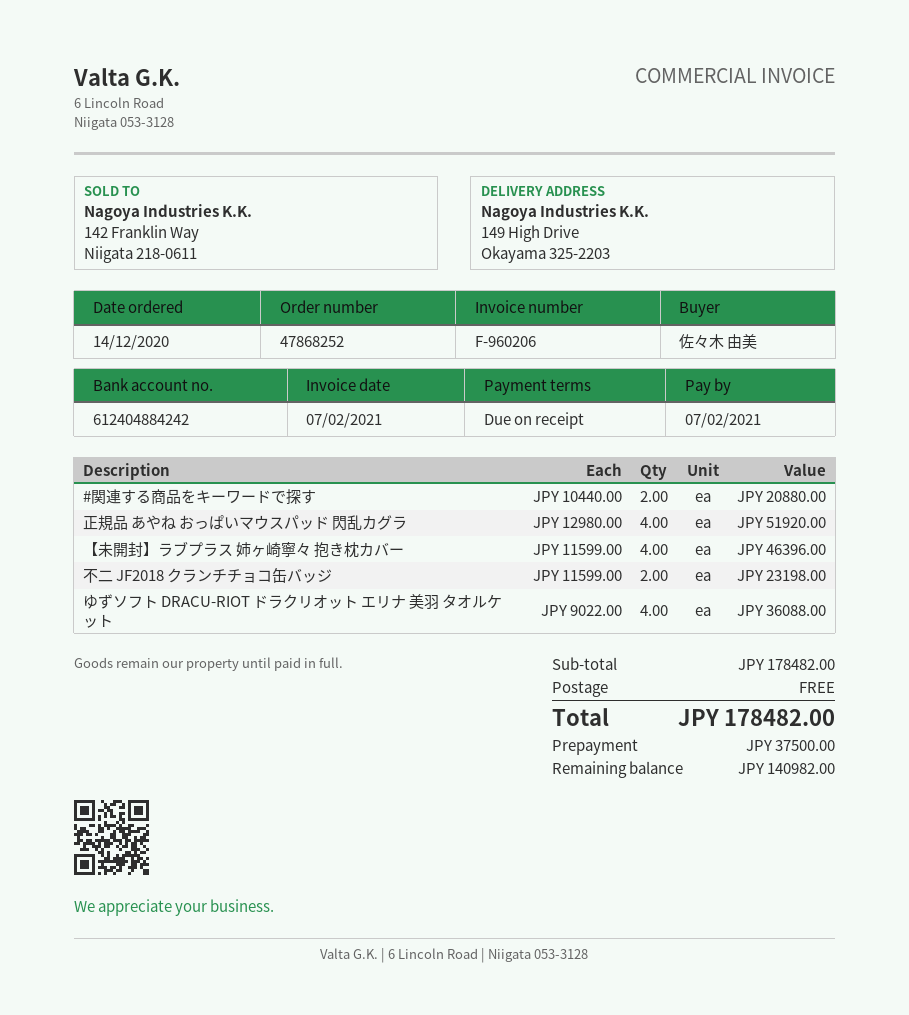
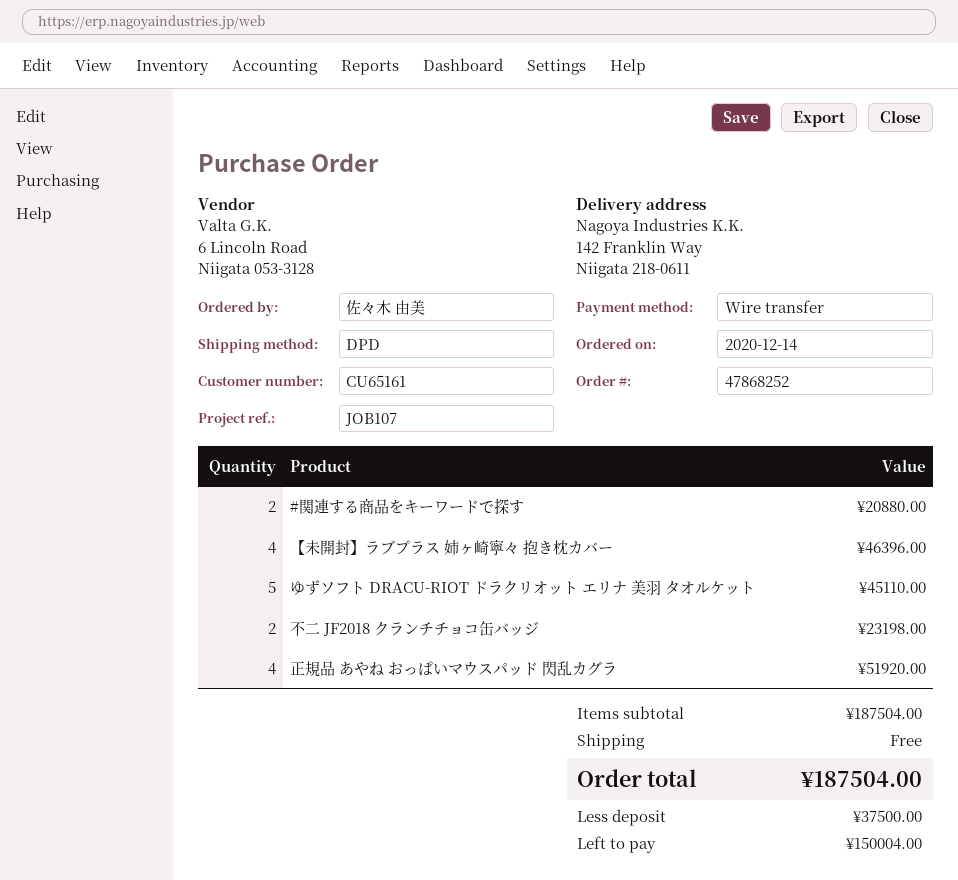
ship to: 149 High Drive, Okayama 325-2203 -> 142 Franklin Way, Niigata 218-0611
ゆずソフト DRACU-RIOT ドラクリオット エリナ 美羽 タオルケット: 4 for 36088.00 -> 5 for 45110.00
subtotal: 178482.00 -> 187504.00
total: 178482.00 -> 187504.00
balance: 140982.00 -> 150004.00

